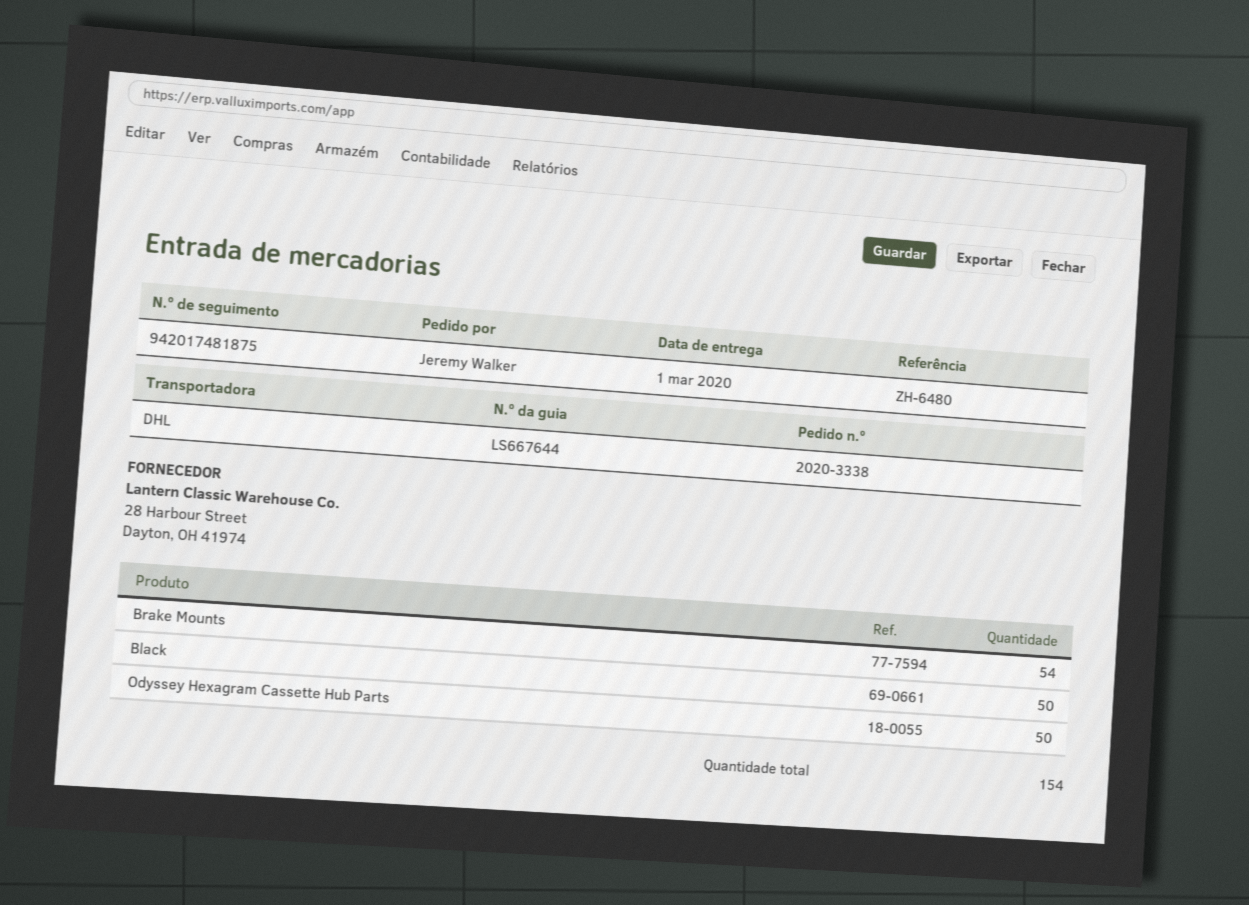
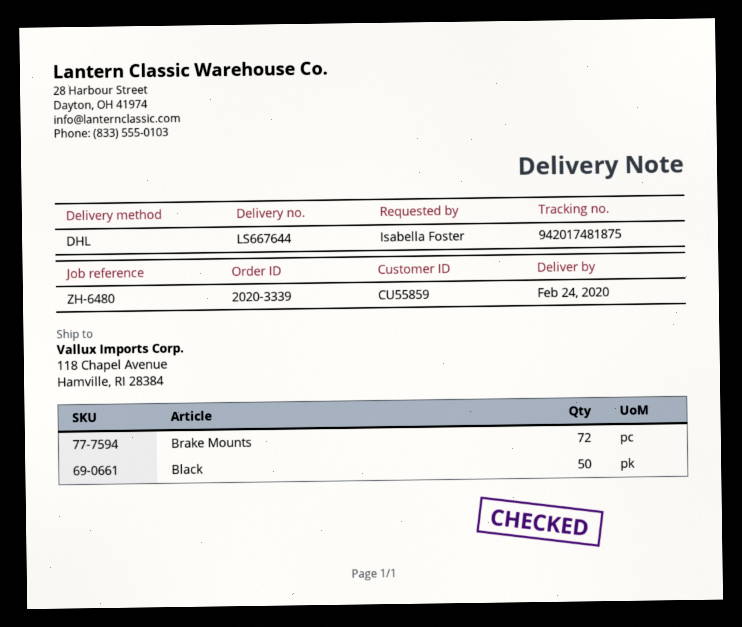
order number: 2020-3338 -> 2020-3339
delivery date: 2020-03-01 -> 2020-02-24
ordered by: Jeremy Walker -> Isabella Foster
Brake Mounts: 54 -> 72
Odyssey Hexagram Cassette Hub Parts: 50 -> none

